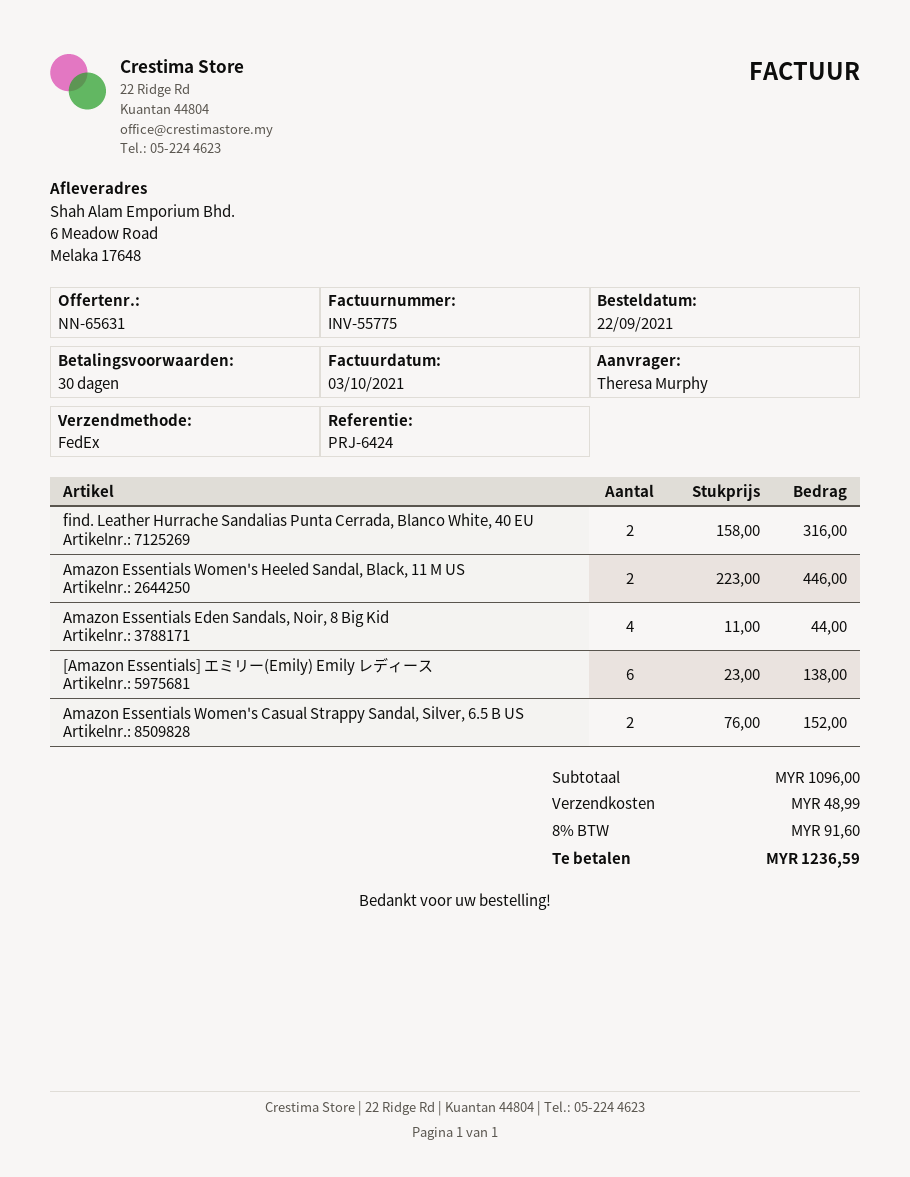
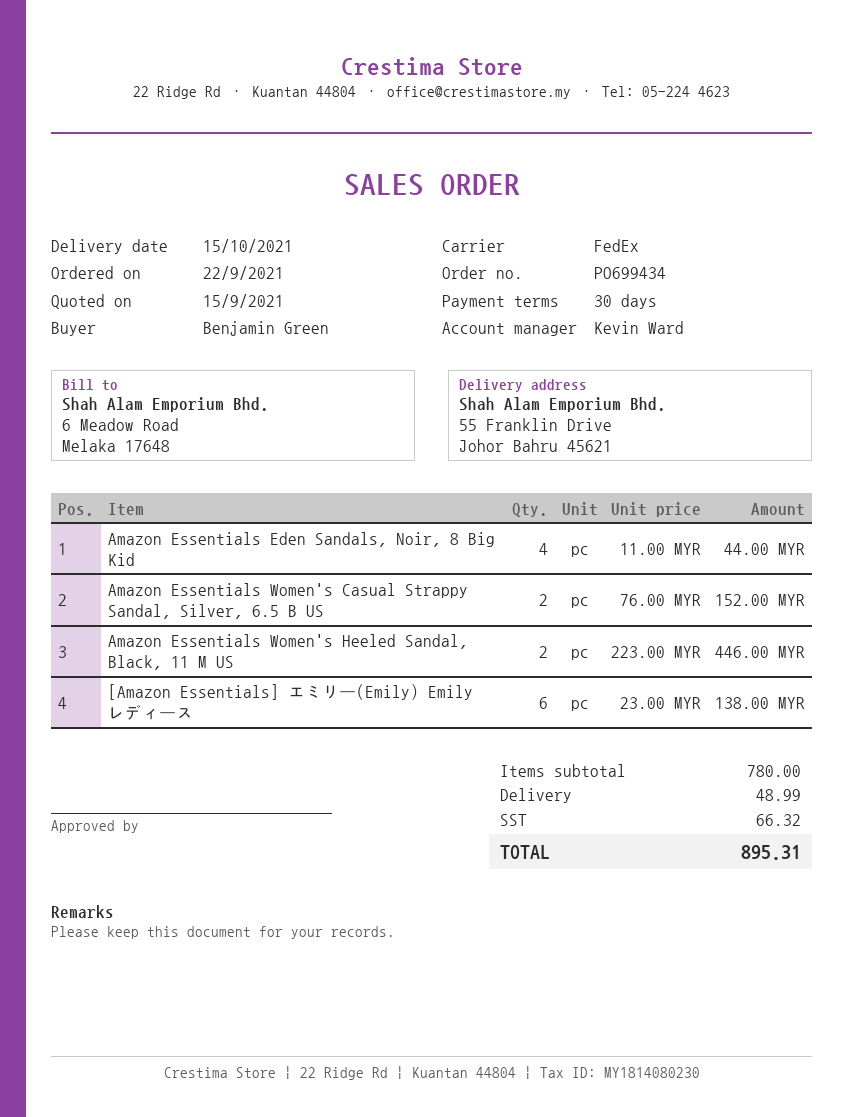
ordered by: Theresa Murphy -> Benjamin Green
ship to: 6 Meadow Road, Melaka 17648 -> 55 Franklin Drive, Johor Bahru 45621
find. Leather Hurrache Sandalias Punta Cerrada, Blanco White, 40 EU: 2 x 158.00 = 316.00 -> none
subtotal: 1096.00 -> 780.00
tax: 91.60 -> 66.32
total: 1236.59 -> 895.31

